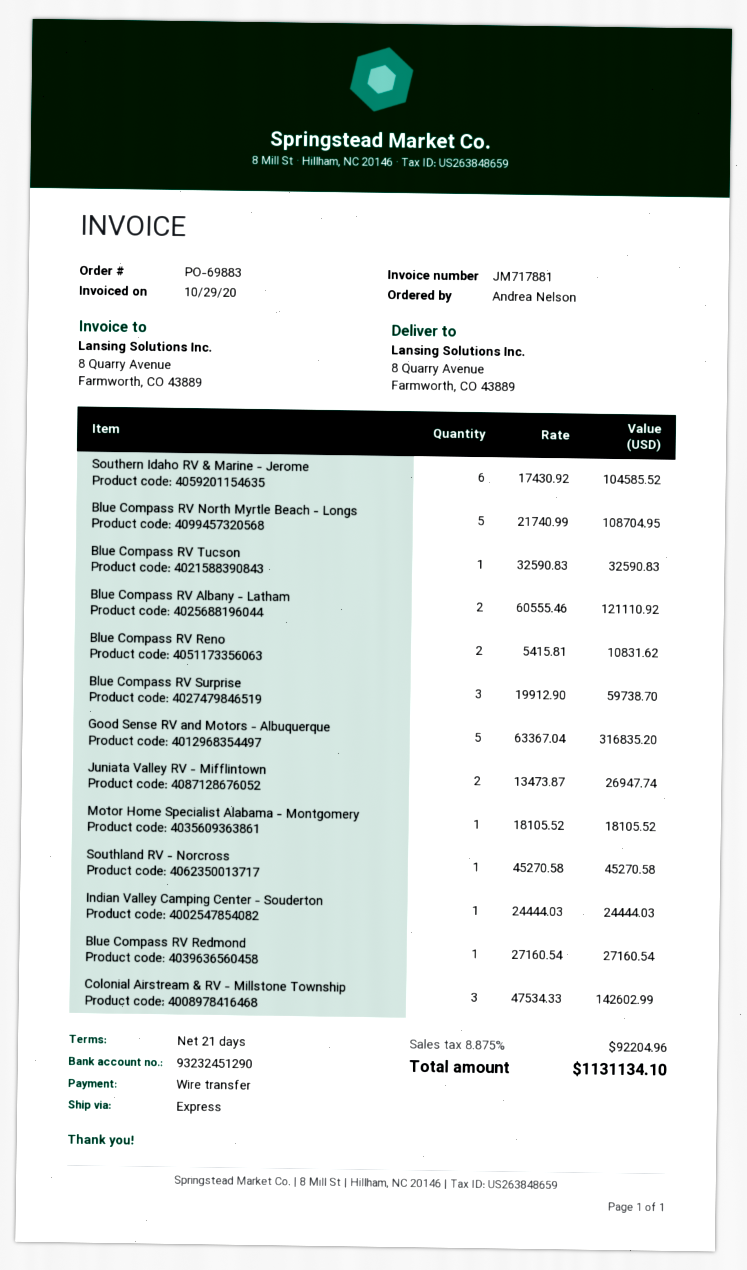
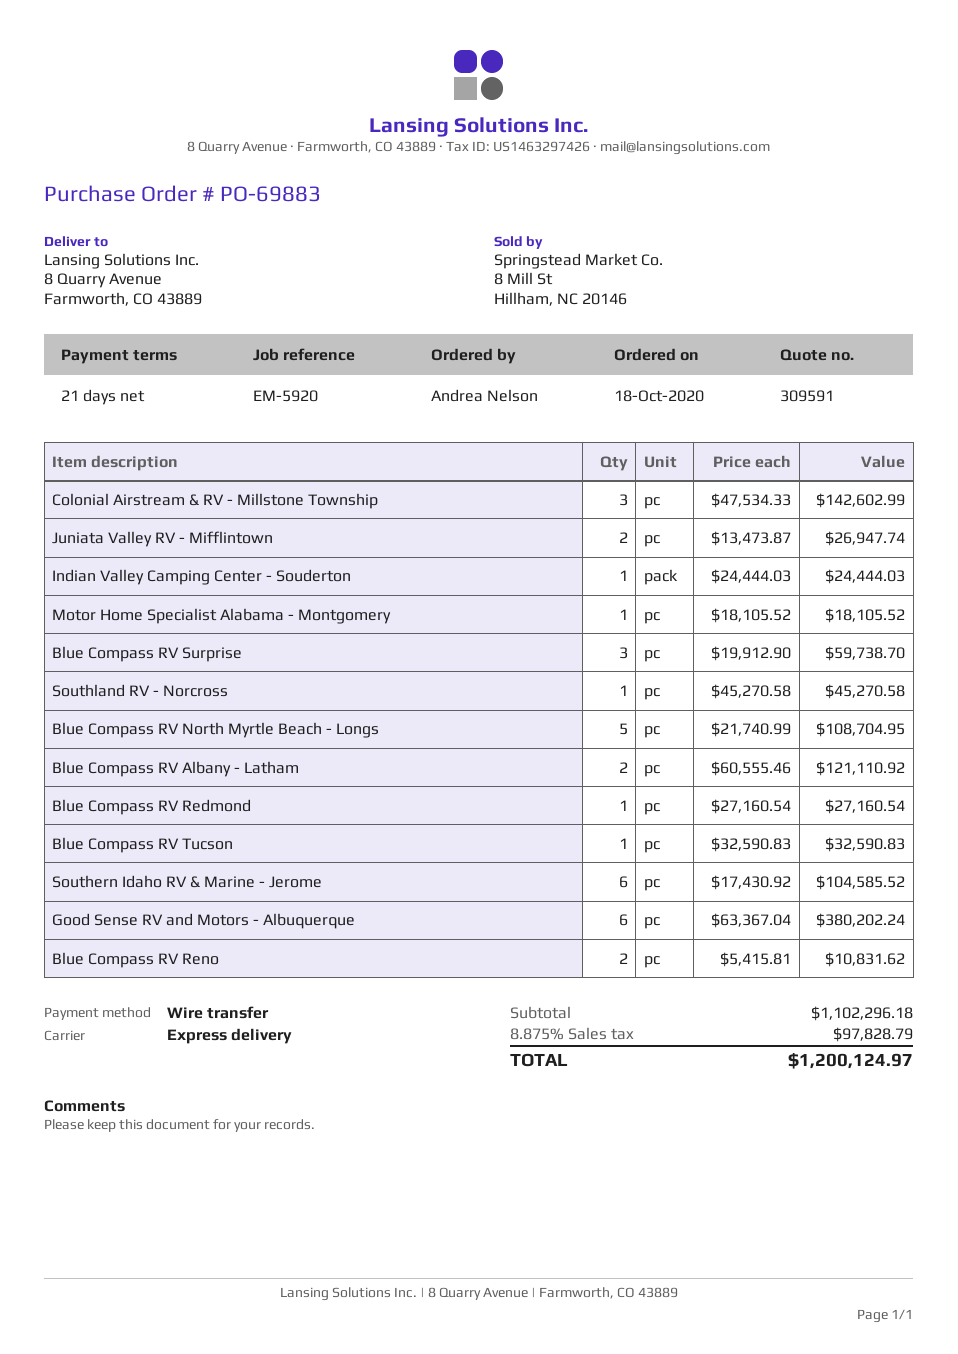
Good Sense RV and Motors - Albuquerque: 5 x 63367.04 = 316835.20 -> 6 x 63367.04 = 380202.24
tax: 8.875% = 92204.96 -> 8.875% = 97828.79
total: 1131134.10 -> 1200124.97

